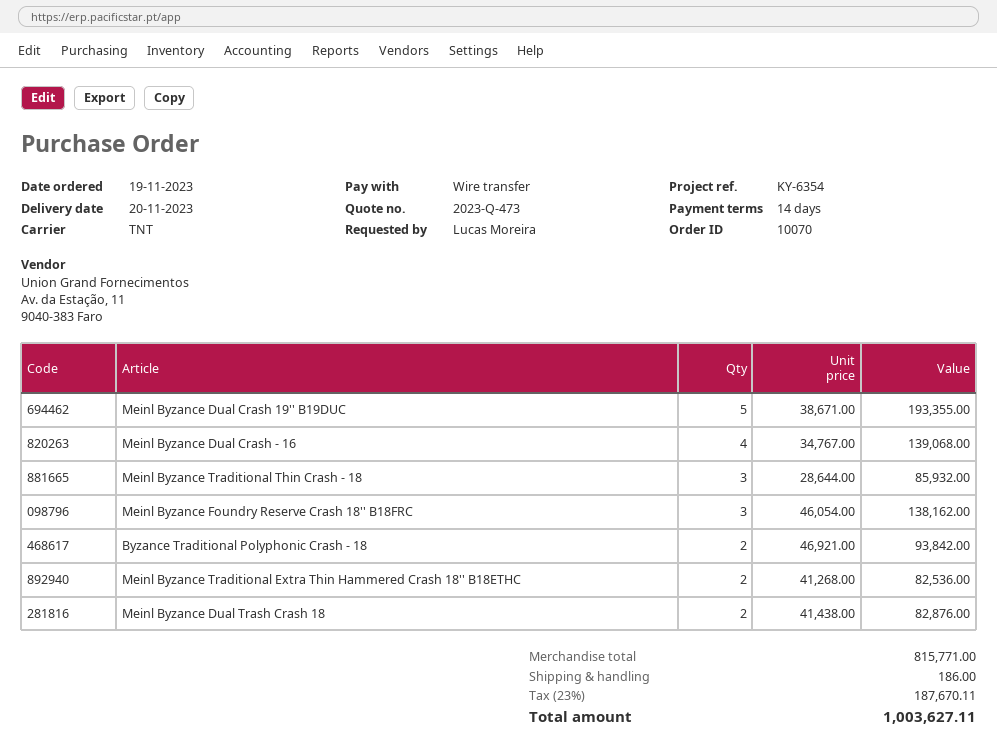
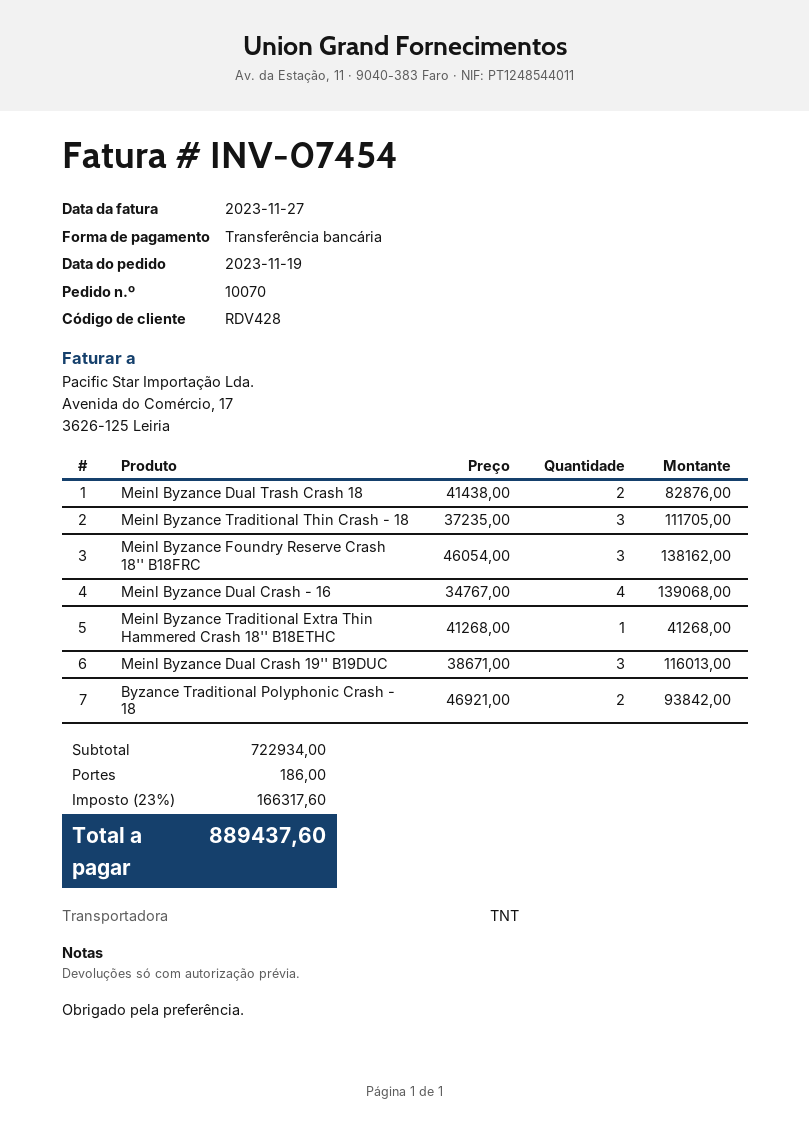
Meinl Byzance Dual Crash 19'' B19DUC: 5 x 38671.00 = 193355.00 -> 3 x 38671.00 = 116013.00
Meinl Byzance Traditional Thin Crash - 18: 3 x 28644.00 = 85932.00 -> 3 x 37235.00 = 111705.00
Meinl Byzance Traditional Extra Thin Hammered Crash 18'' B18ETHC: 2 x 41268.00 = 82536.00 -> 1 x 41268.00 = 41268.00
subtotal: 815771.00 -> 722934.00
tax: 23% = 187670.11 -> 23% = 166317.60
total: 1003627.11 -> 889437.60

